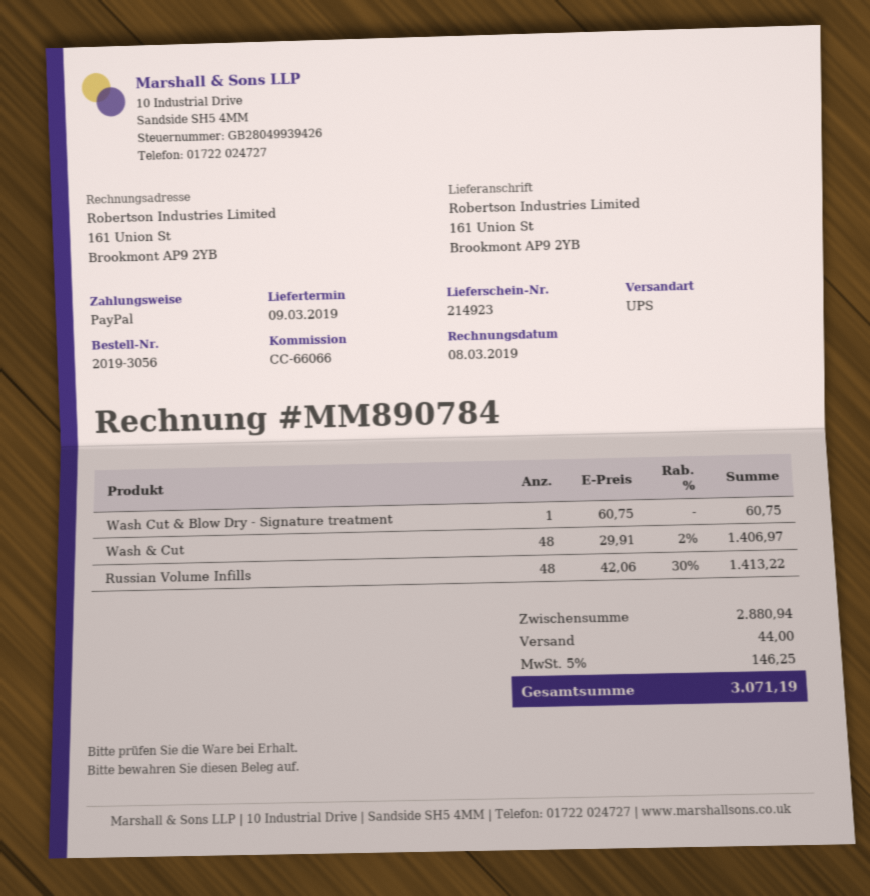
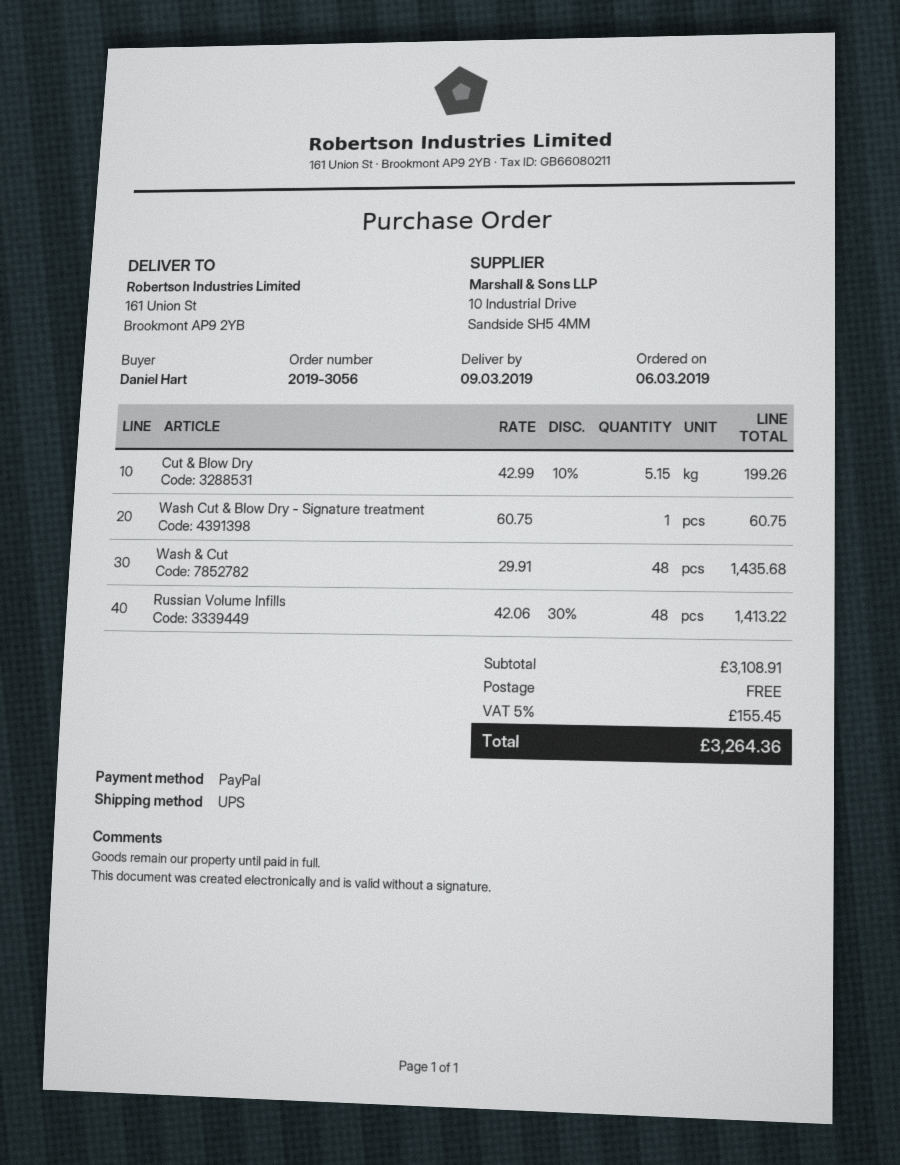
Wash & Cut: 48 x 29.91 - 2% = 1406.97 -> 48 x 29.91 = 1435.68
Cut & Blow Dry: none -> 5.15 x 42.99 - 10% = 199.26
subtotal: 2880.94 -> 3108.91
shipping: 44.00 -> 0.00
tax: 5% = 146.25 -> 5% = 155.45
total: 3071.19 -> 3264.36

